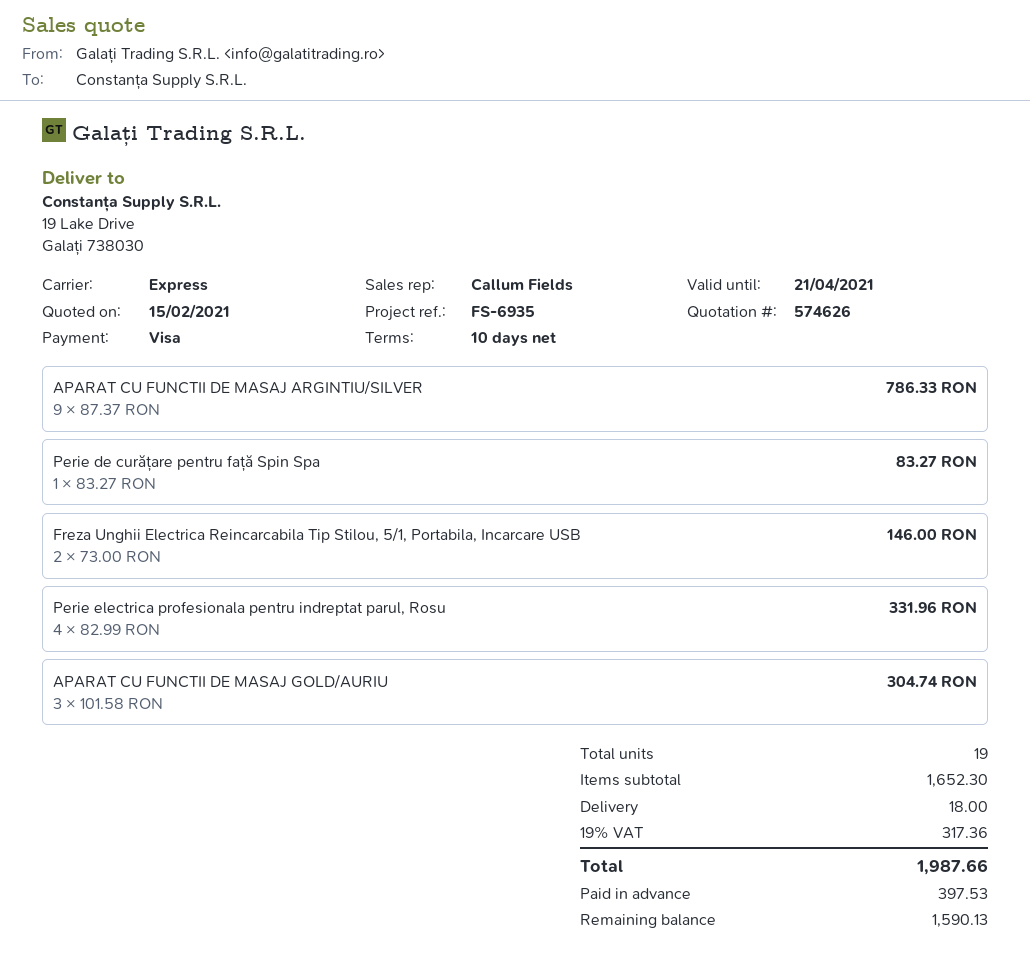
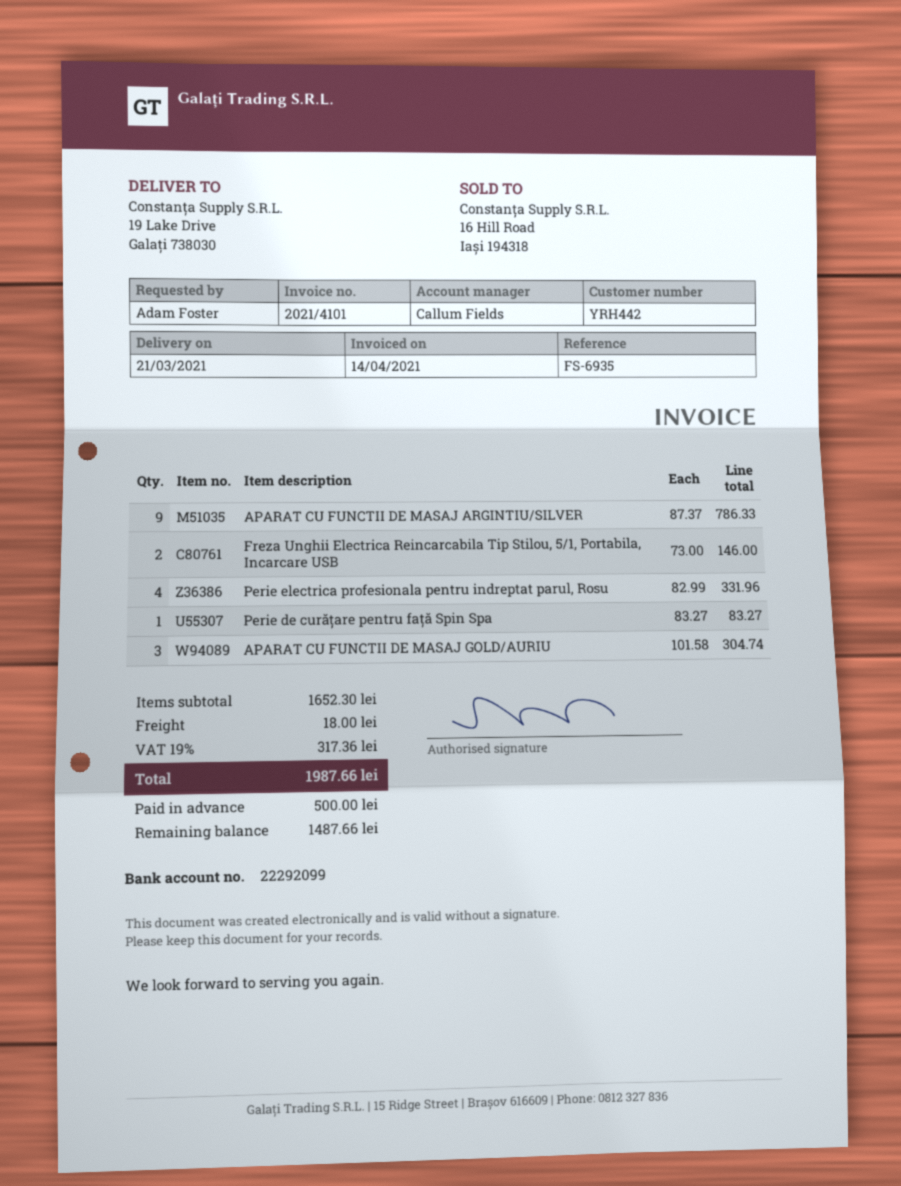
deposit: 397.53 -> 500.00
balance: 1590.13 -> 1487.66

